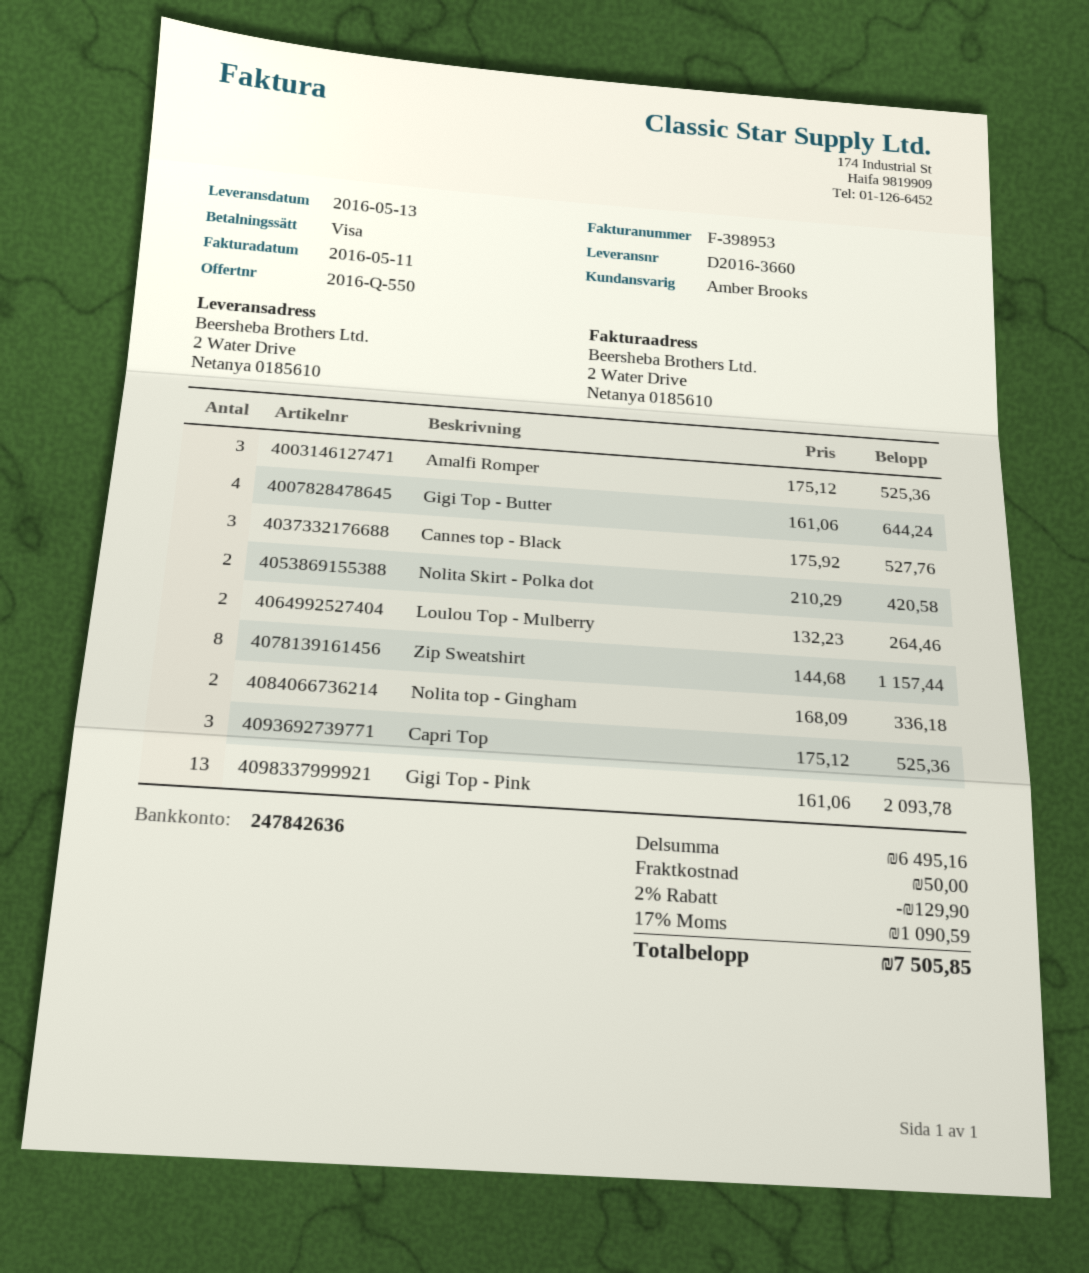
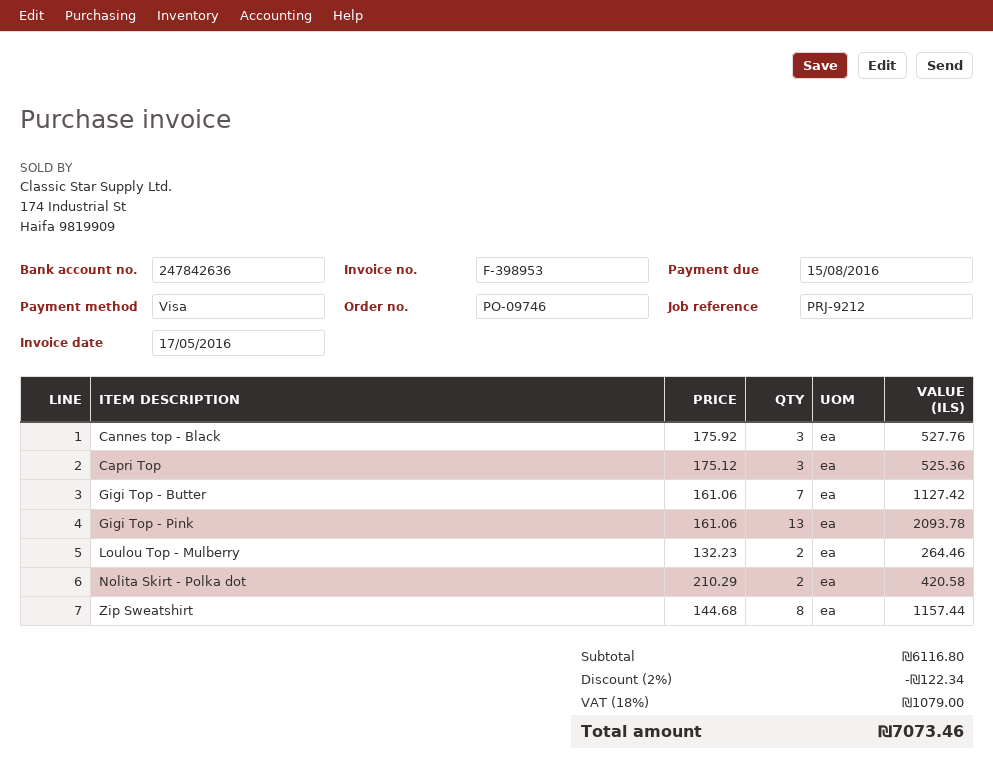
invoice date: 2016-05-11 -> 2016-05-17
Amalfi Romper: 3 x 175.12 = 525.36 -> none
Gigi Top - Butter: 4 x 161.06 = 644.24 -> 7 x 161.06 = 1127.42
Nolita top - Gingham: 2 x 168.09 = 336.18 -> none
subtotal: 6495.16 -> 6116.80
discount: 2% = 129.90 -> 2% = 122.34
shipping: 50.00 -> none
tax: 17% = 1090.59 -> 18% = 1079.00
total: 7505.85 -> 7073.46

